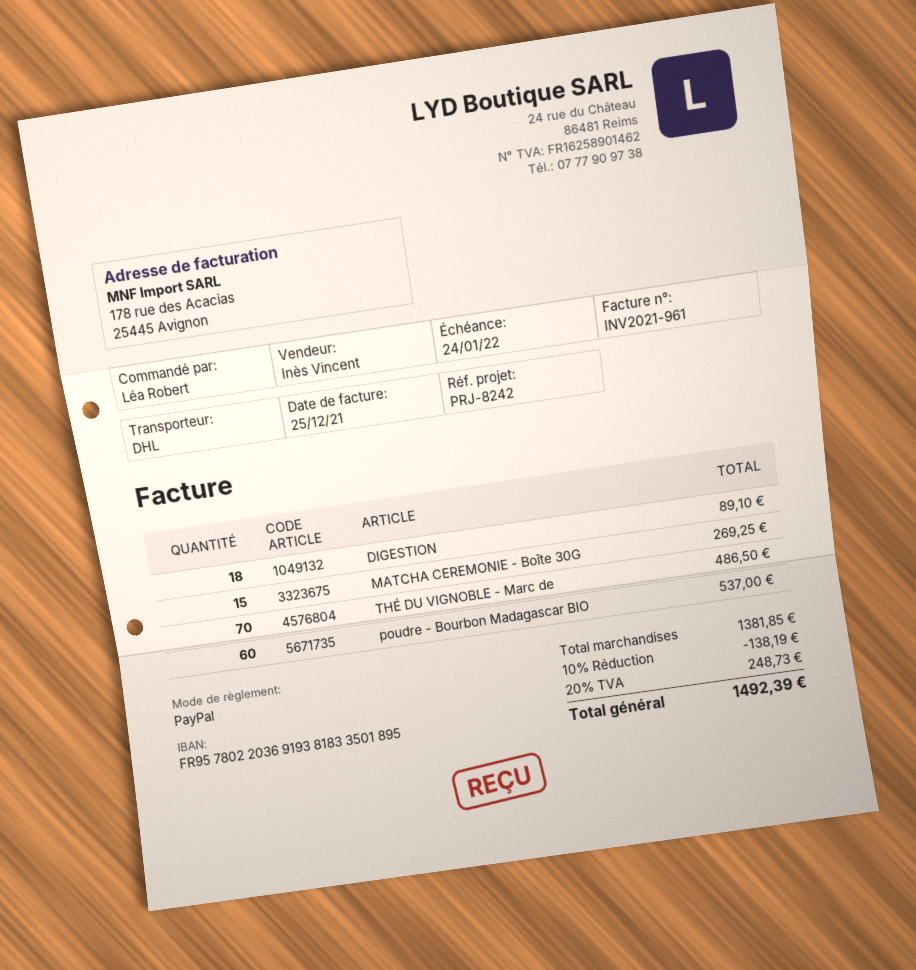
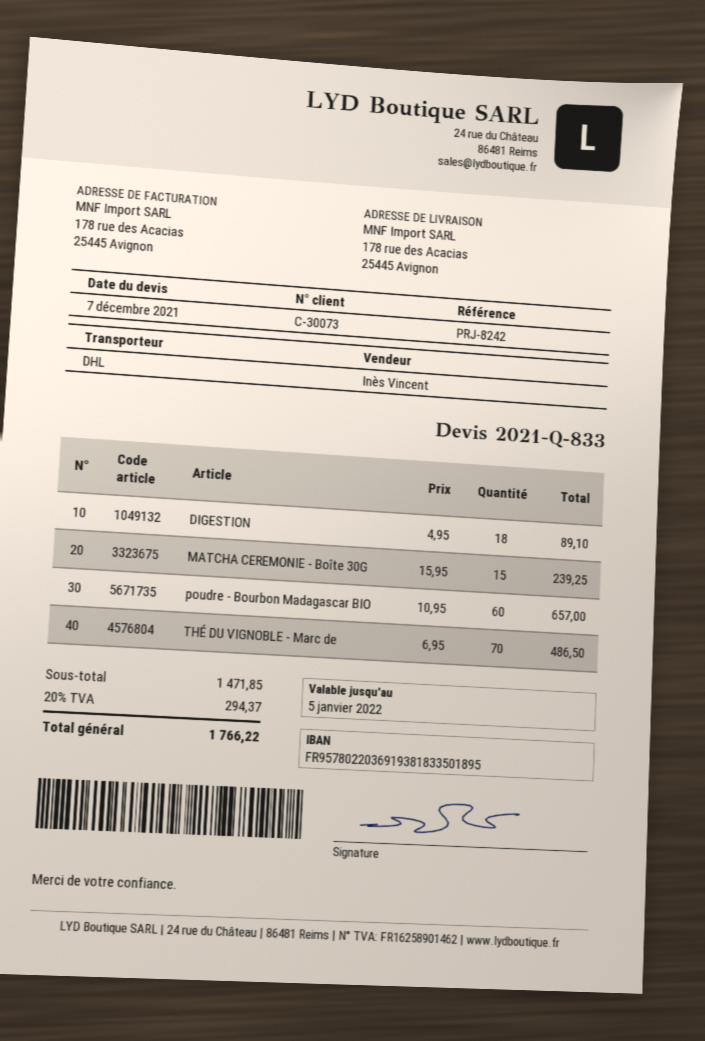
MATCHA CEREMONIE - Boîte 30G: 15 for 269.25 -> 15 for 239.25
poudre - Bourbon Madagascar BIO: 60 for 537.00 -> 60 for 657.00
subtotal: 1381.85 -> 1471.85
discount: 10% = 138.19 -> none
tax: 20% = 248.73 -> 20% = 294.37
total: 1492.39 -> 1766.22

